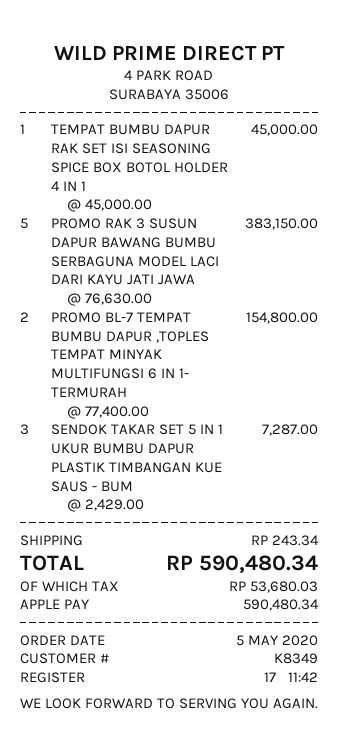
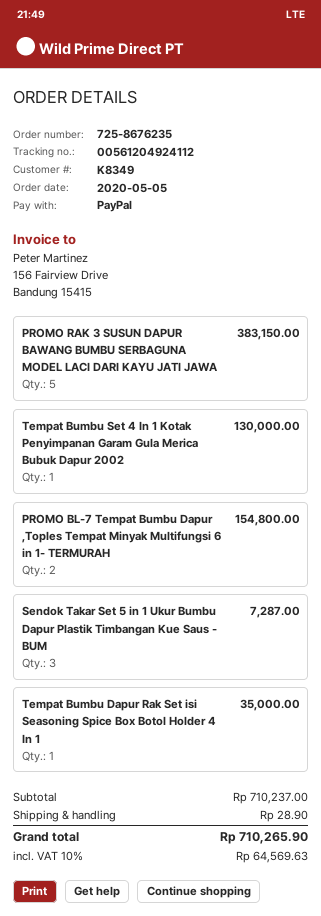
payment method: Apple Pay -> PayPal
TEMPAT BUMBU DAPUR RAK SET ISI SEASONING SPICE BOX BOTOL HOLDER 4 IN 1: 1 for 45000.00 -> 1 for 35000.00
Tempat Bumbu Set 4 In 1 Kotak Penyimpanan Garam Gula Merica Bubuk Dapur 2002: none -> 1 for 130000.00
shipping: 243.34 -> 28.90
tax: 53680.03 -> 64569.63
total: 590480.34 -> 710265.90

